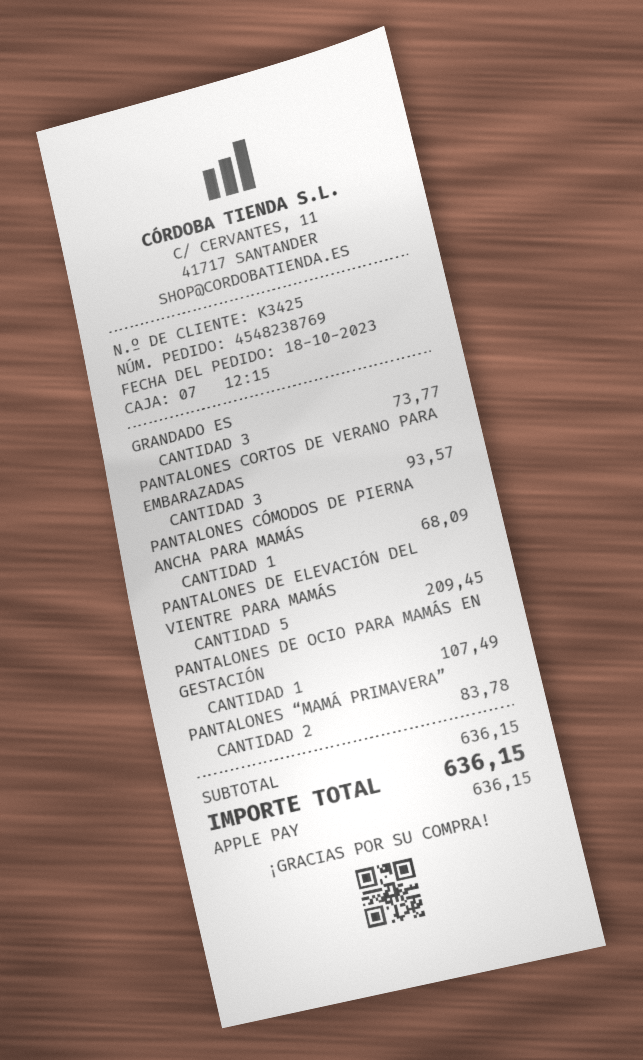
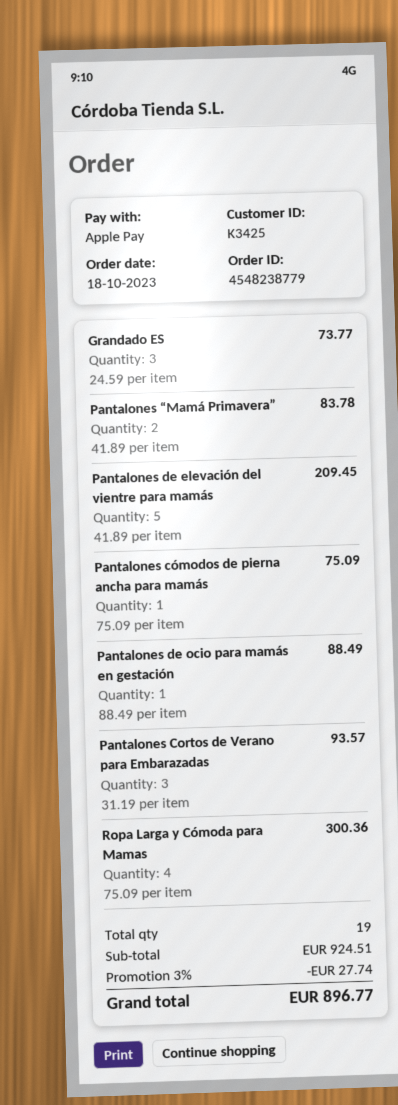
order number: 4548238769 -> 4548238779
PANTALONES CÓMODOS DE PIERNA ANCHA PARA MAMÁS: 1 for 68.09 -> 1 for 75.09
PANTALONES DE OCIO PARA MAMÁS EN GESTACIÓN: 1 for 107.49 -> 1 for 88.49
Ropa Larga y Cómoda para Mamas: none -> 4 for 300.36
subtotal: 636.15 -> 924.51
discount: none -> 3% = 27.74
total: 636.15 -> 896.77

